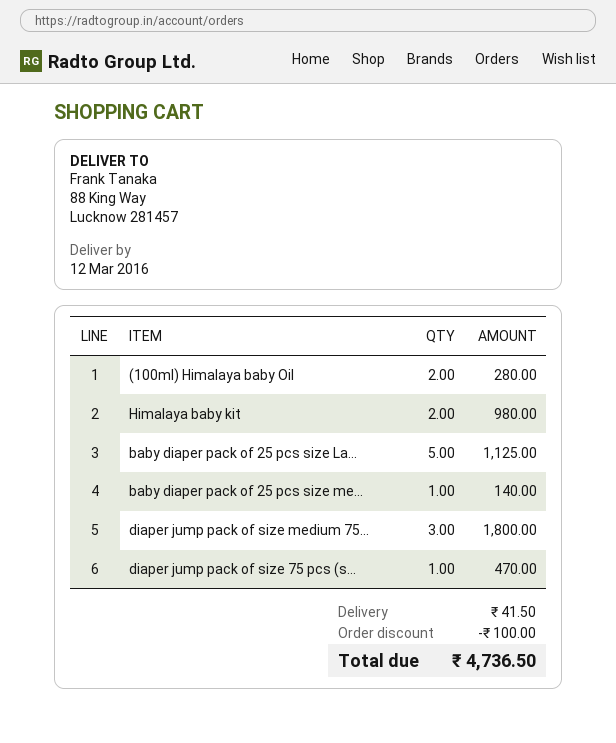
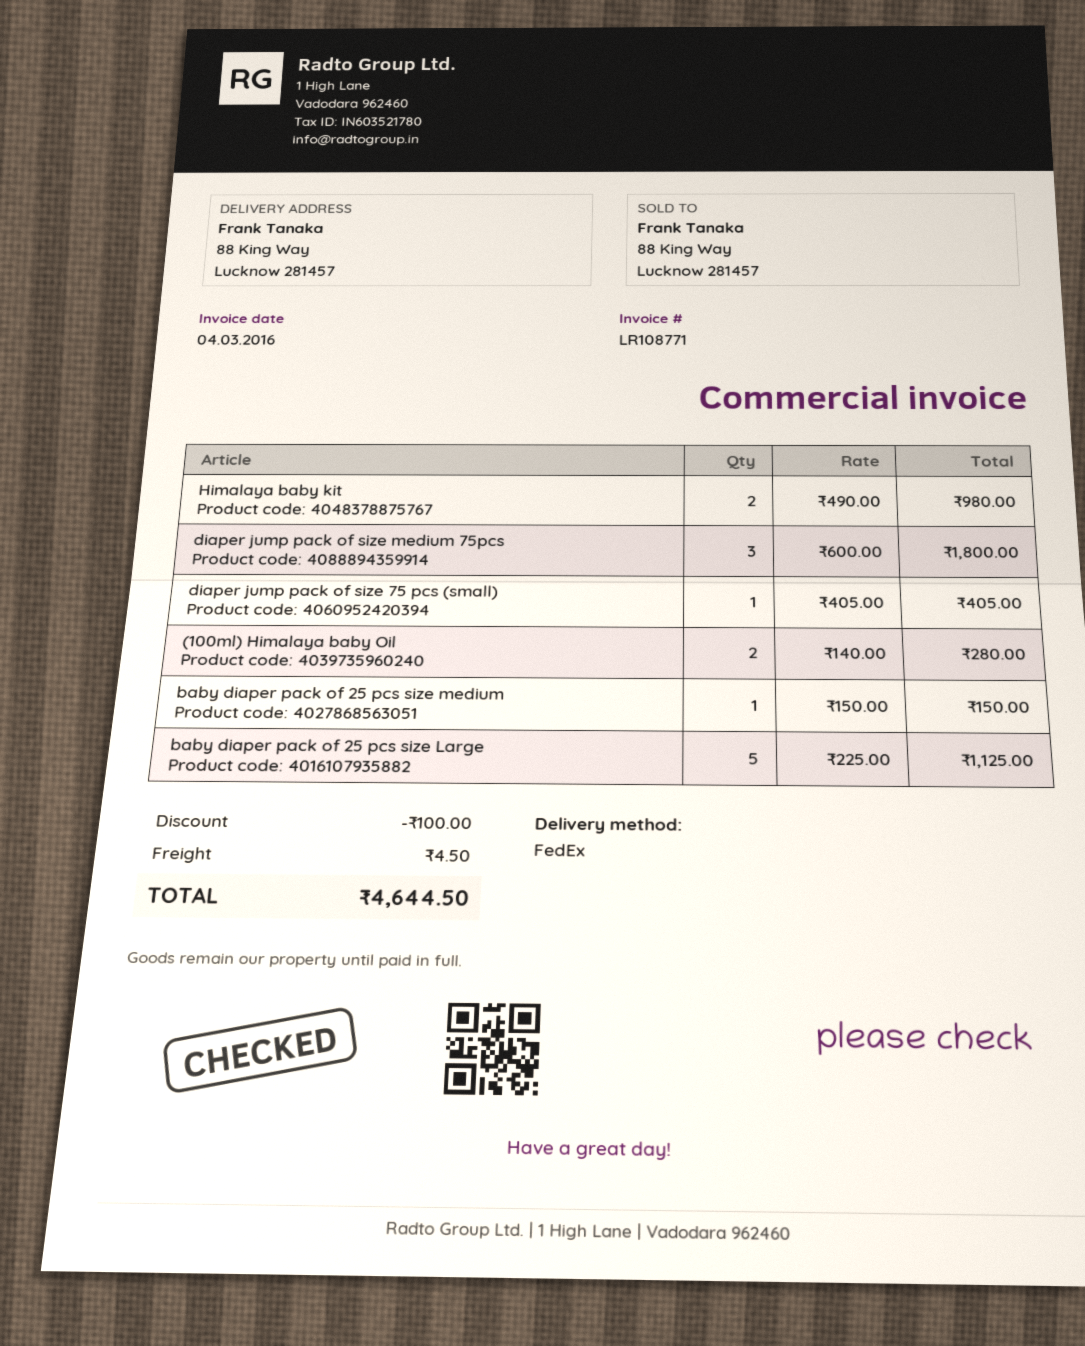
baby diaper pack of 25 pcs size me...: 1 for 140.00 -> 1 for 150.00
diaper jump pack of size 75 pcs (s...: 1 for 470.00 -> 1 for 405.00
shipping: 41.50 -> 4.50
total: 4736.50 -> 4644.50

